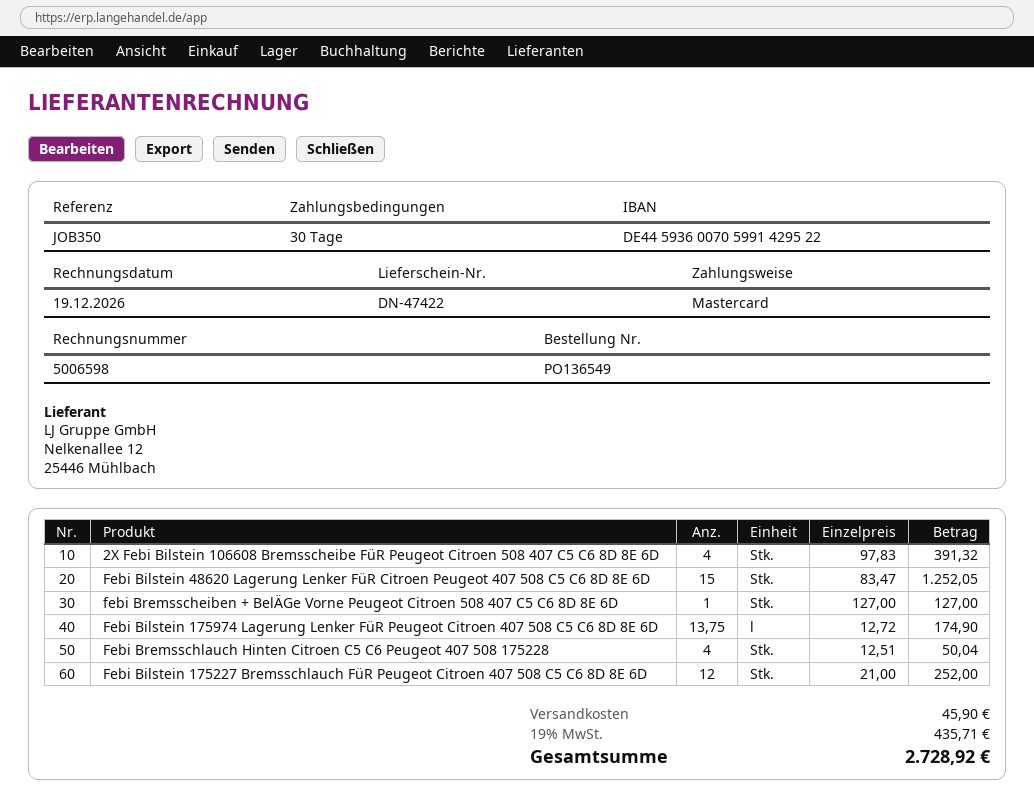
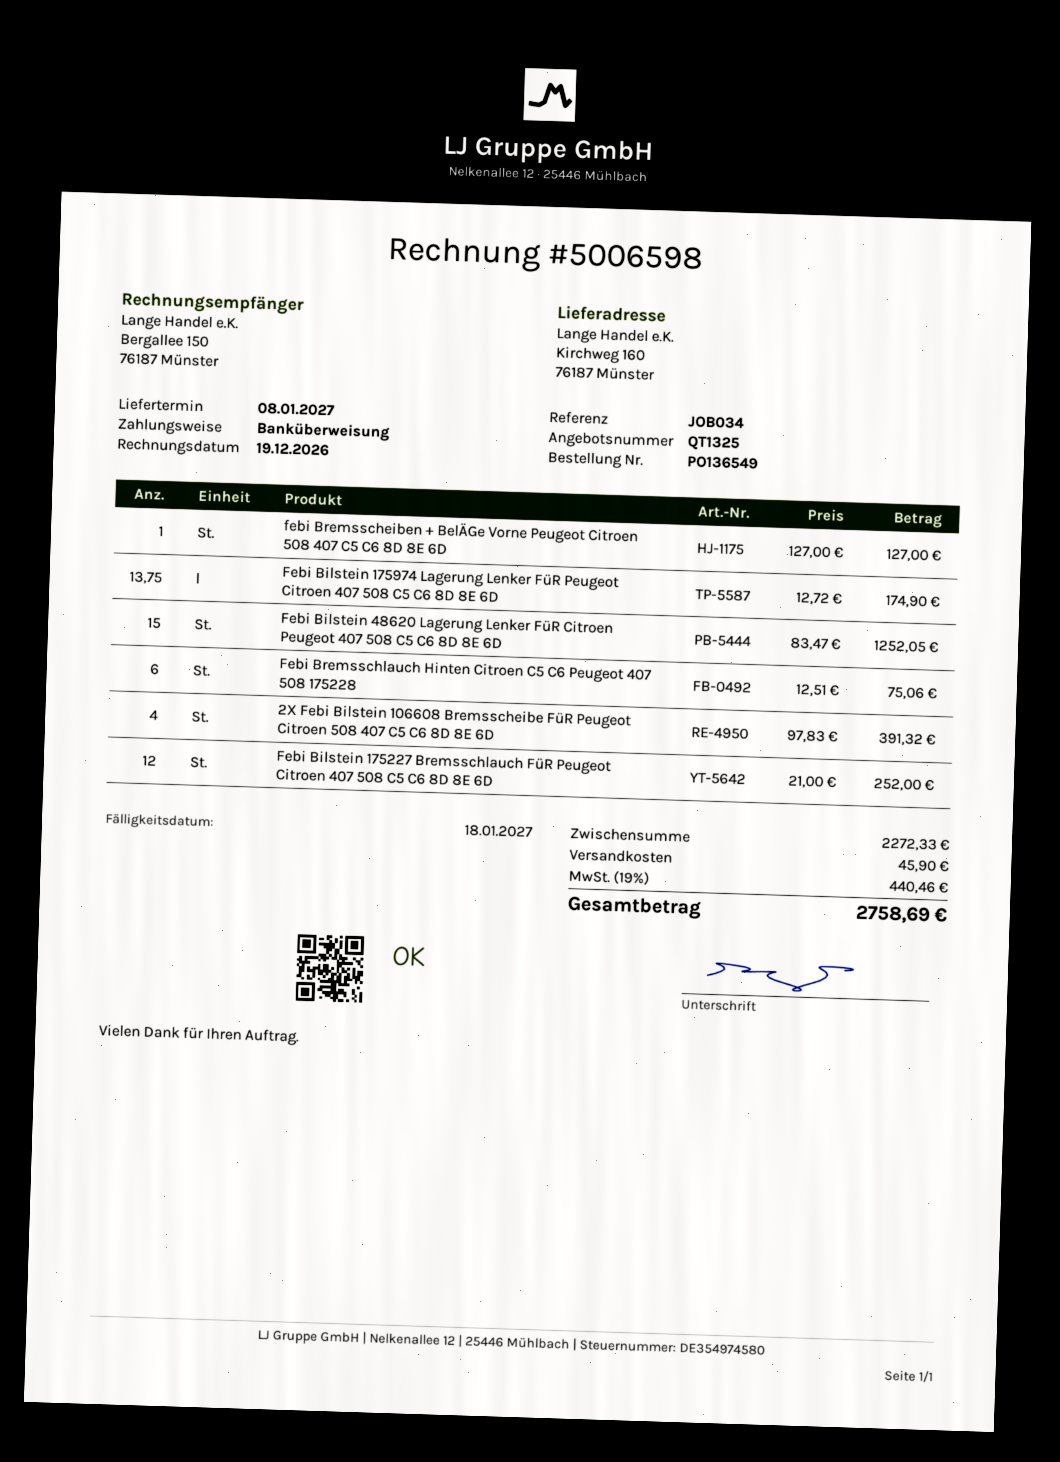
reference: JOB350 -> JOB034
payment method: Mastercard -> bank transfer
Febi Bremsschlauch Hinten Citroen C5 C6 Peugeot 407 508 175228: 4 x 12.51 = 50.04 -> 6 x 12.51 = 75.06
tax: 19% = 435.71 -> 19% = 440.46
total: 2728.92 -> 2758.69

